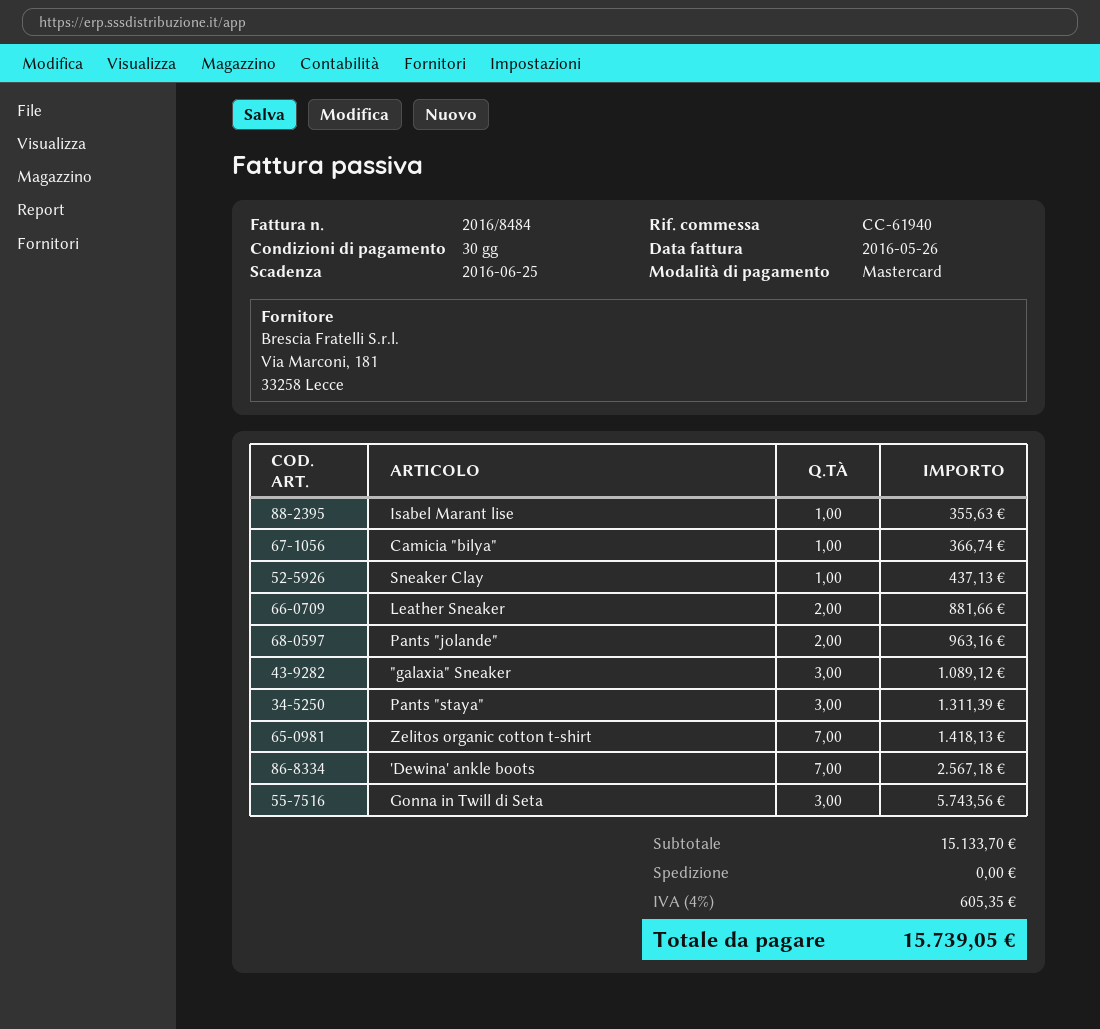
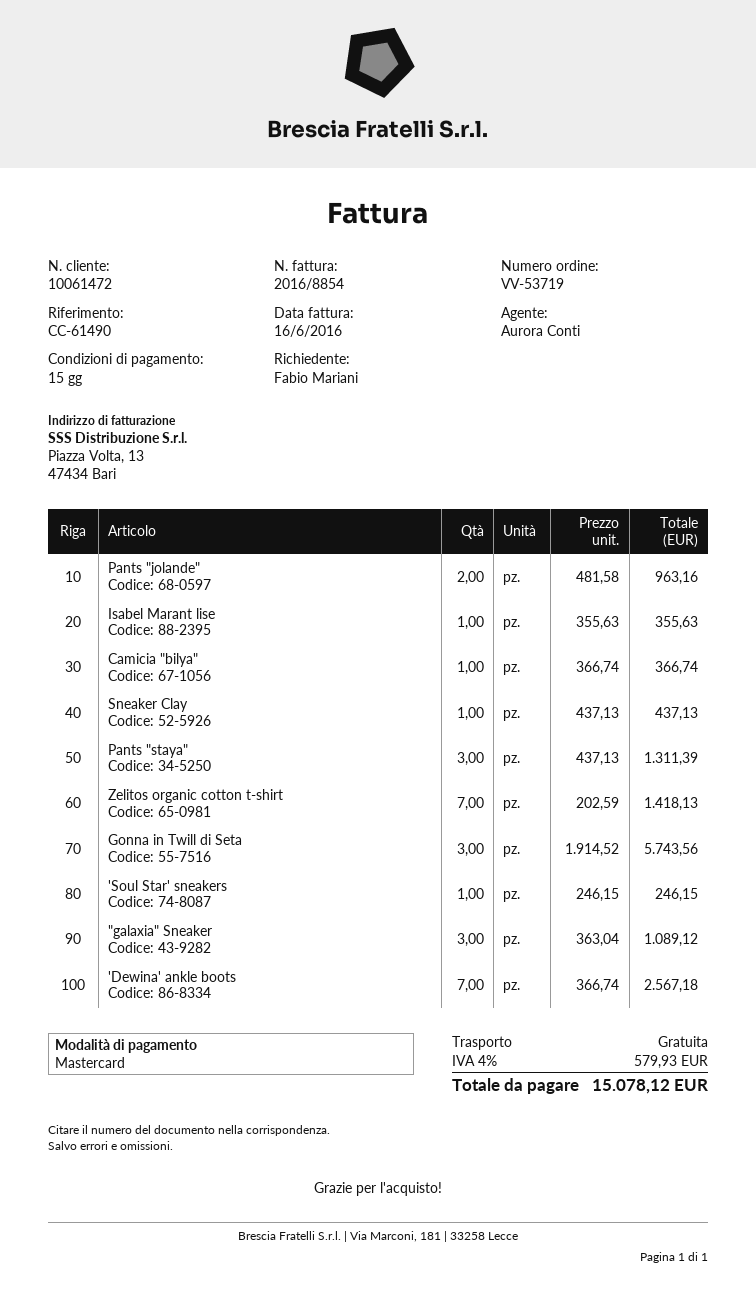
invoice number: 2016/8484 -> 2016/8854
invoice date: 2016-05-26 -> 2016-06-16
payment terms: 30 days -> 15 days
reference: CC-61940 -> CC-61490
Leather Sneaker: 2 for 881.66 -> none
'Soul Star' sneakers: none -> 1 for 246.15
tax: 4% = 605.35 -> 4% = 579.93
total: 15739.05 -> 15078.12

